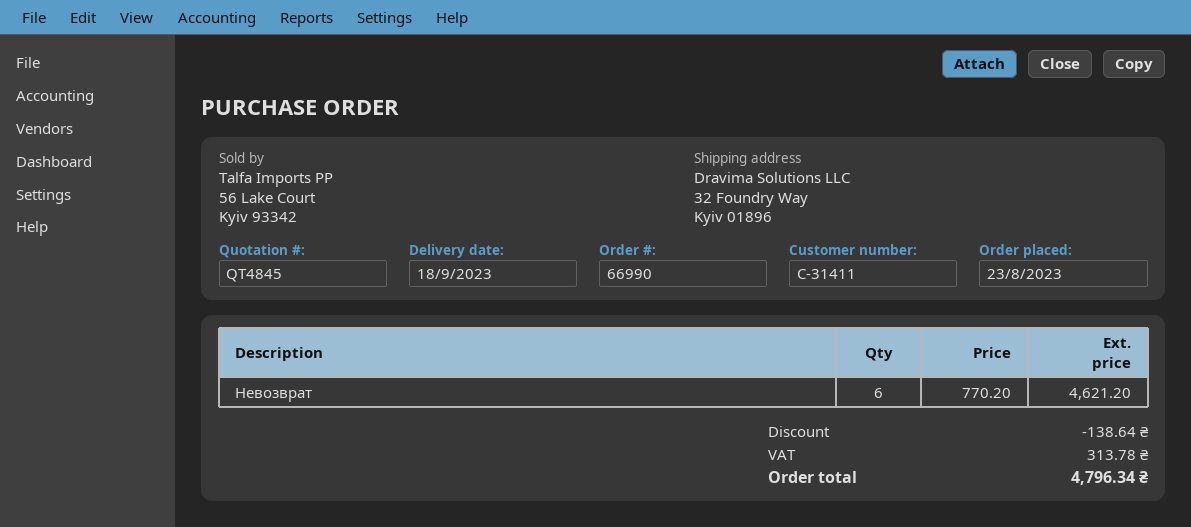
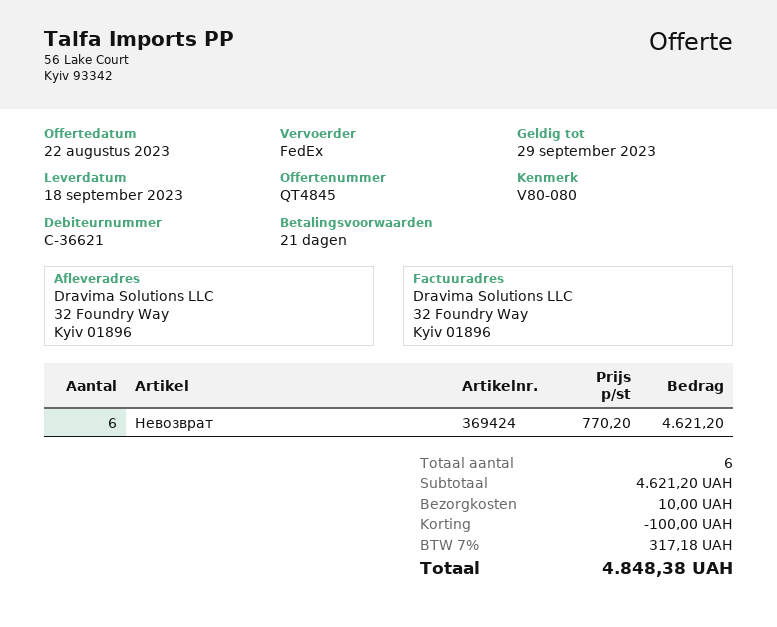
customer number: C-31411 -> C-36621
discount: 138.64 -> 100.00
shipping: none -> 10.00
tax: 313.78 -> 317.18
total: 4796.34 -> 4848.38

